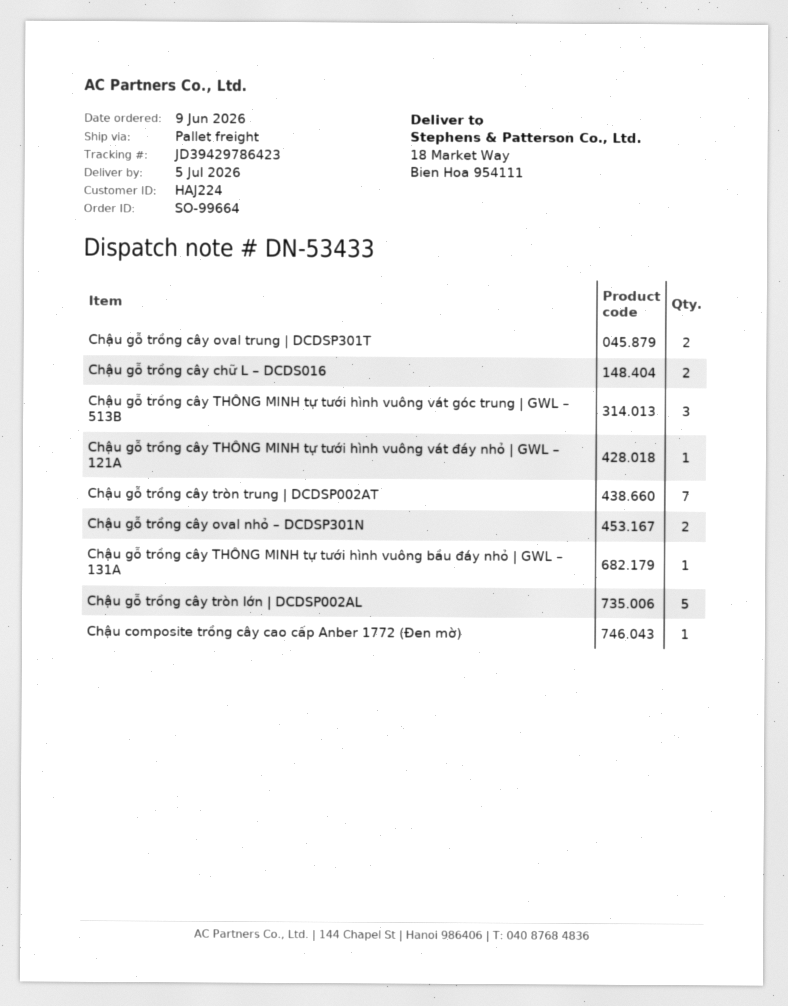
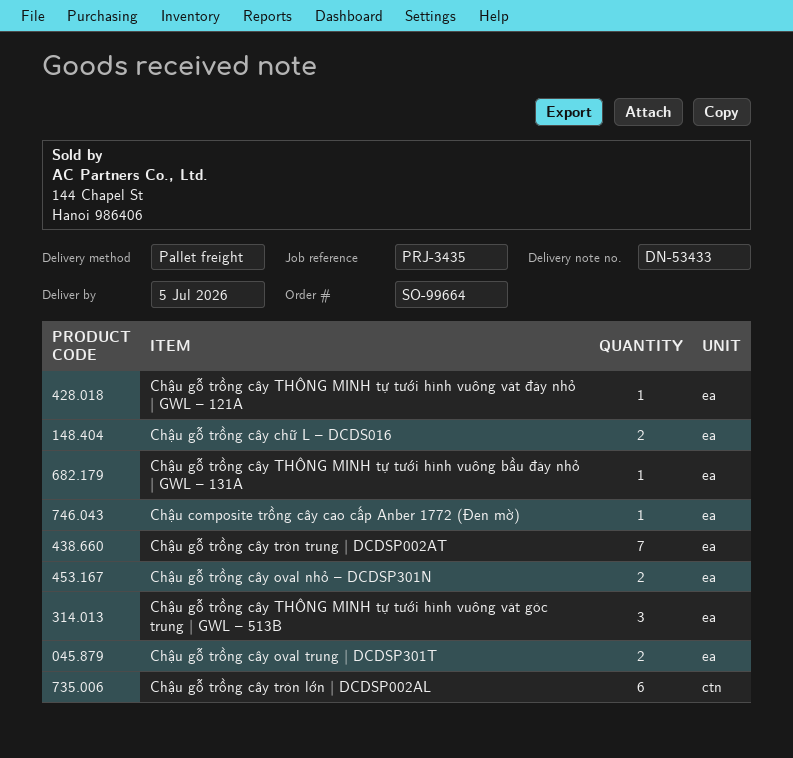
Chậu gỗ trồng cây tròn lớn | DCDSP002AL: 5 -> 6

